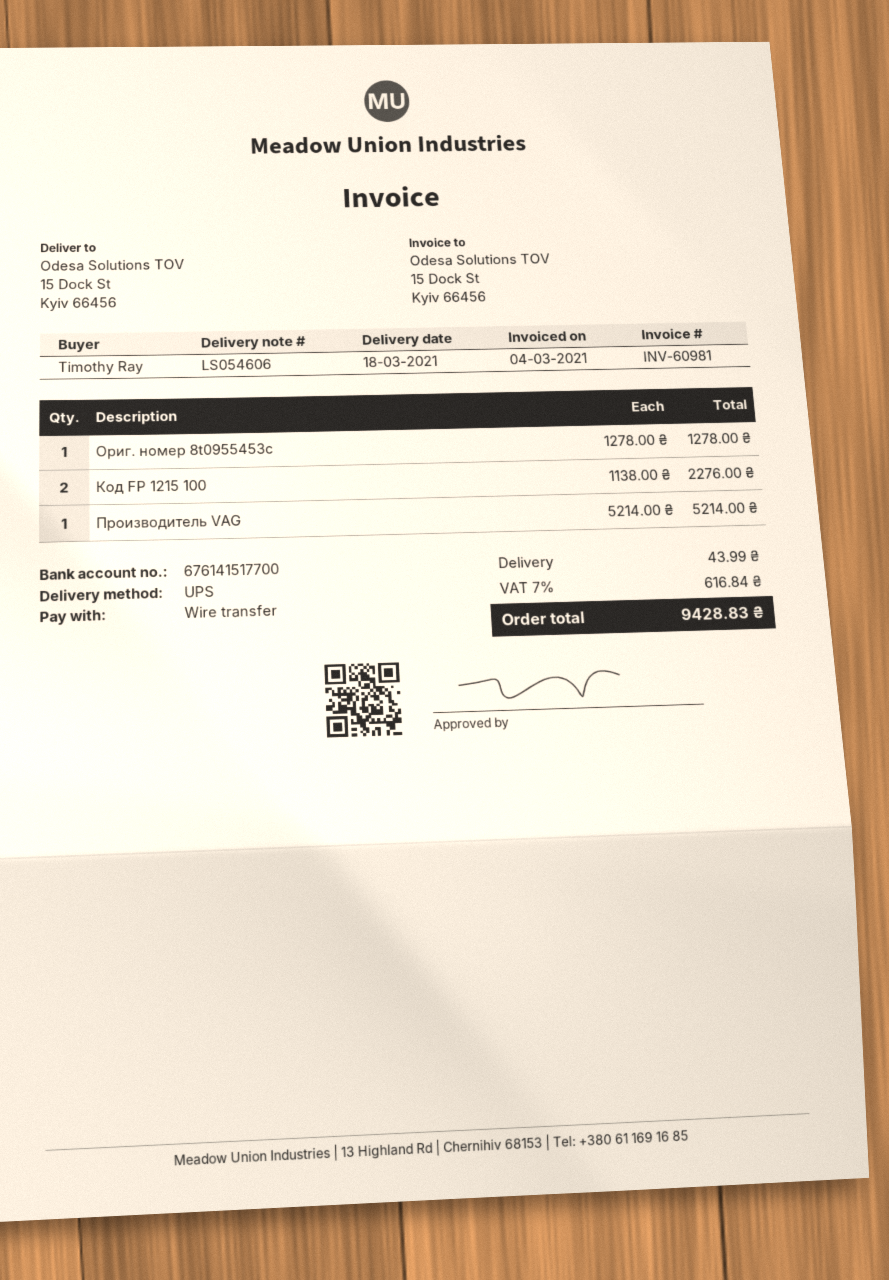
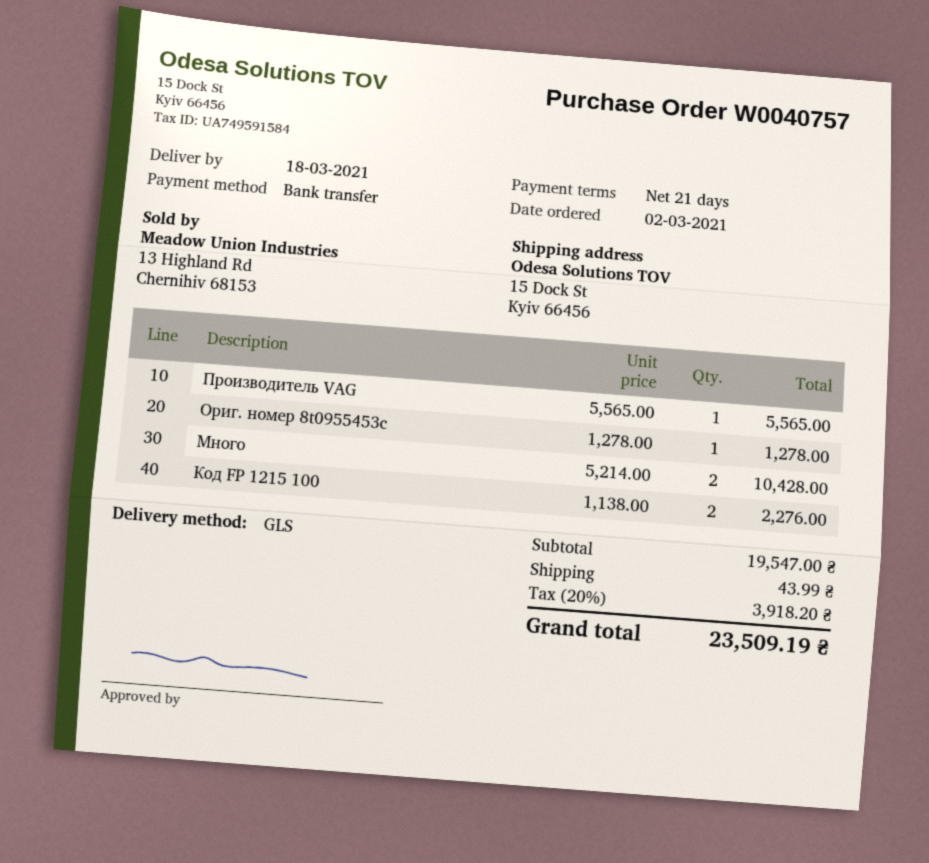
shipping method: UPS -> GLS
Производитель VAG: 1 x 5214.00 = 5214.00 -> 1 x 5565.00 = 5565.00
Много: none -> 2 x 5214.00 = 10428.00
tax: 7% = 616.84 -> 20% = 3918.20
total: 9428.83 -> 23509.19

